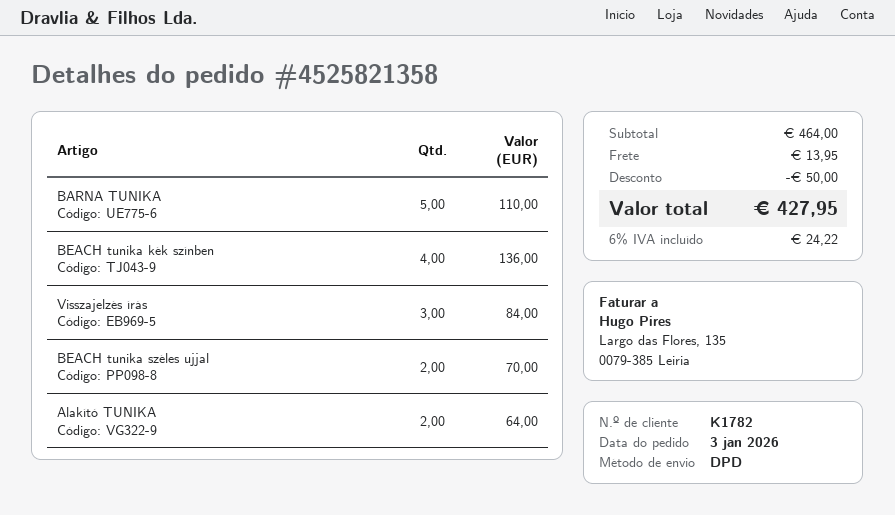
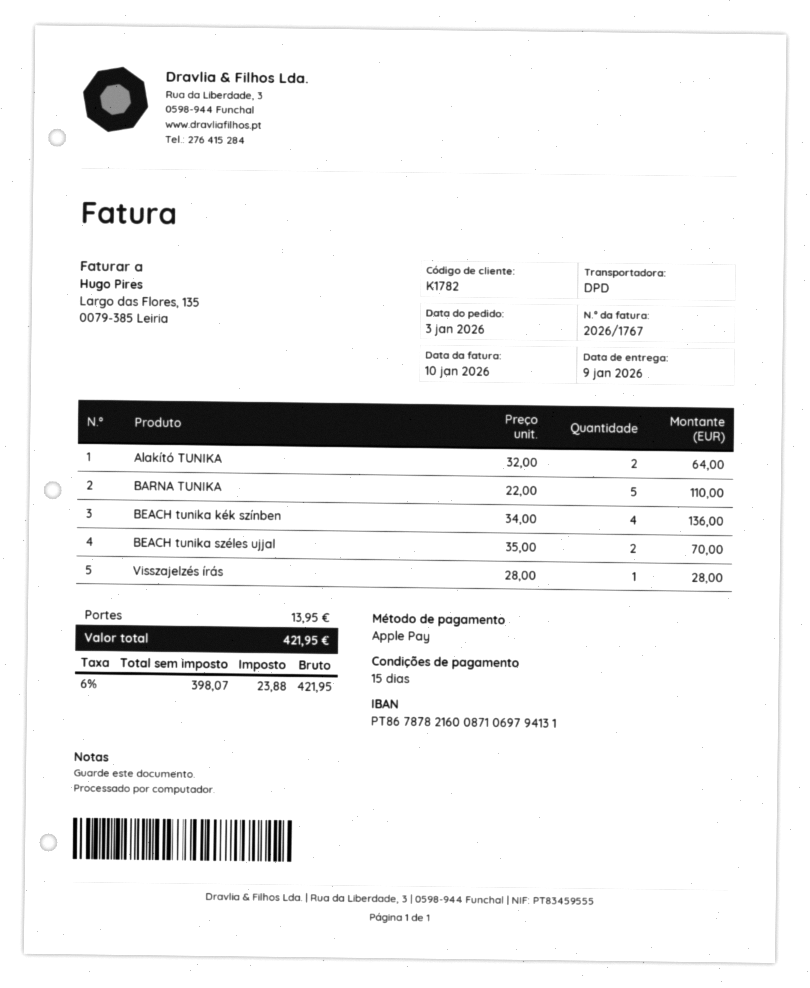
Visszajelzés írás: 3 for 84.00 -> 1 for 28.00
discount: 50.00 -> none
tax: 6% = 24.22 -> 6% = 23.88
total: 427.95 -> 421.95

